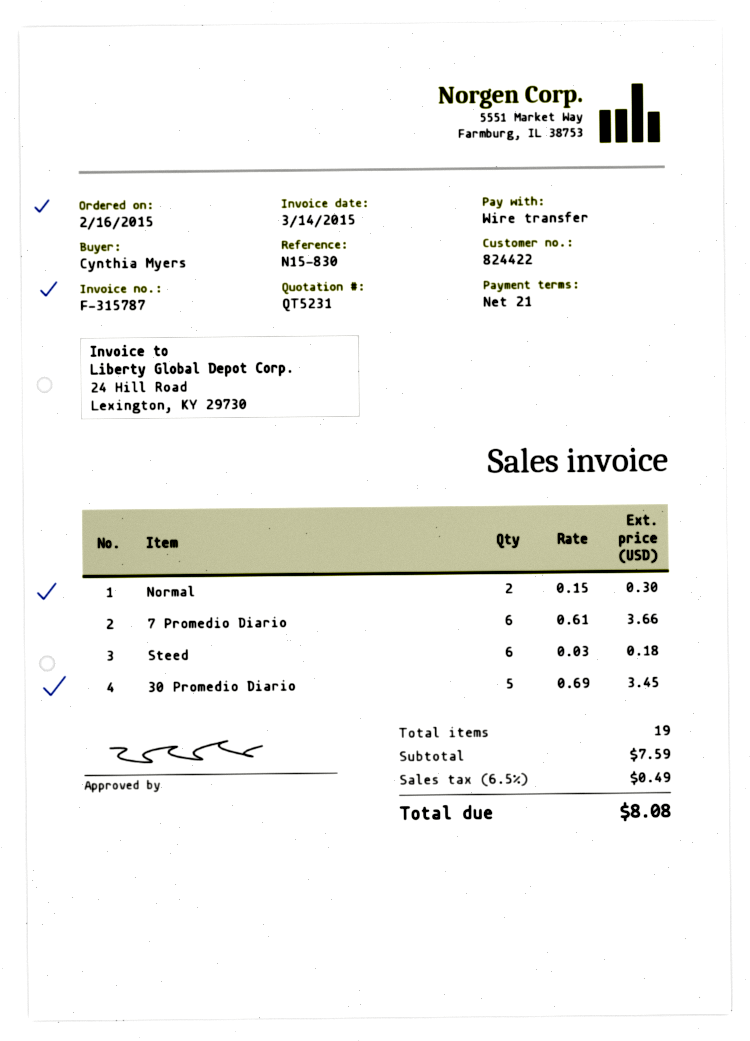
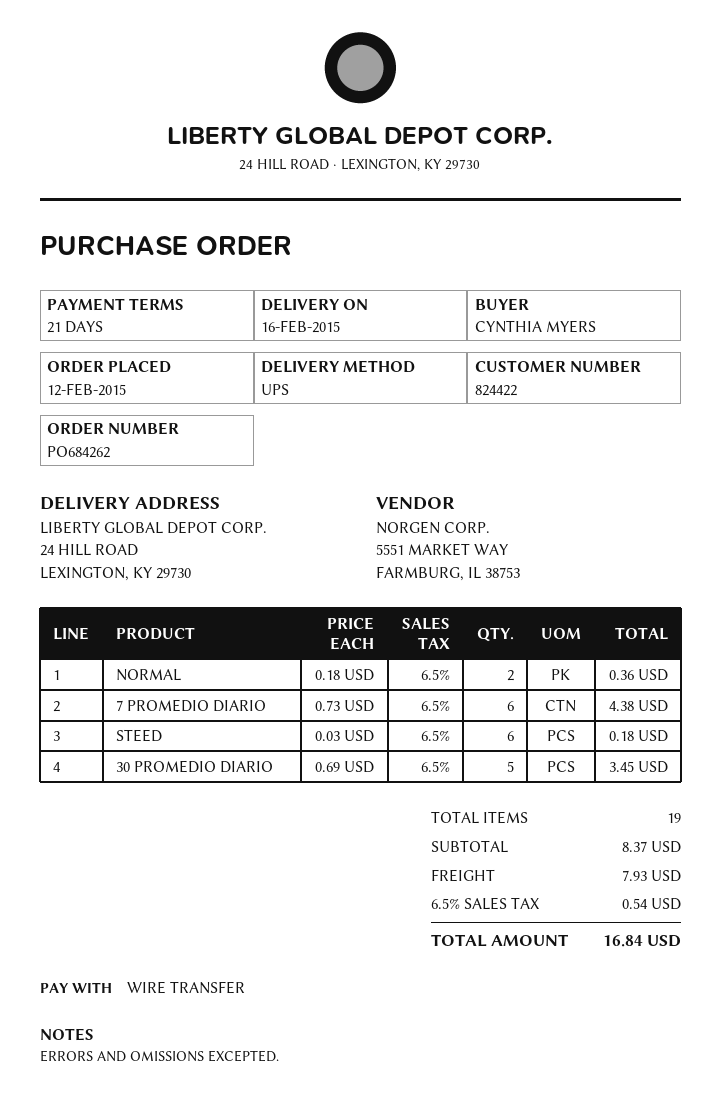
order date: 2015-02-16 -> 2015-02-12
Normal: 2 x 0.15 = 0.30 -> 2 x 0.18 = 0.36
7 Promedio Diario: 6 x 0.61 = 3.66 -> 6 x 0.73 = 4.38
subtotal: 7.59 -> 8.37
shipping: none -> 7.93
tax: 6.5% = 0.49 -> 6.5% = 0.54
total: 8.08 -> 16.84

